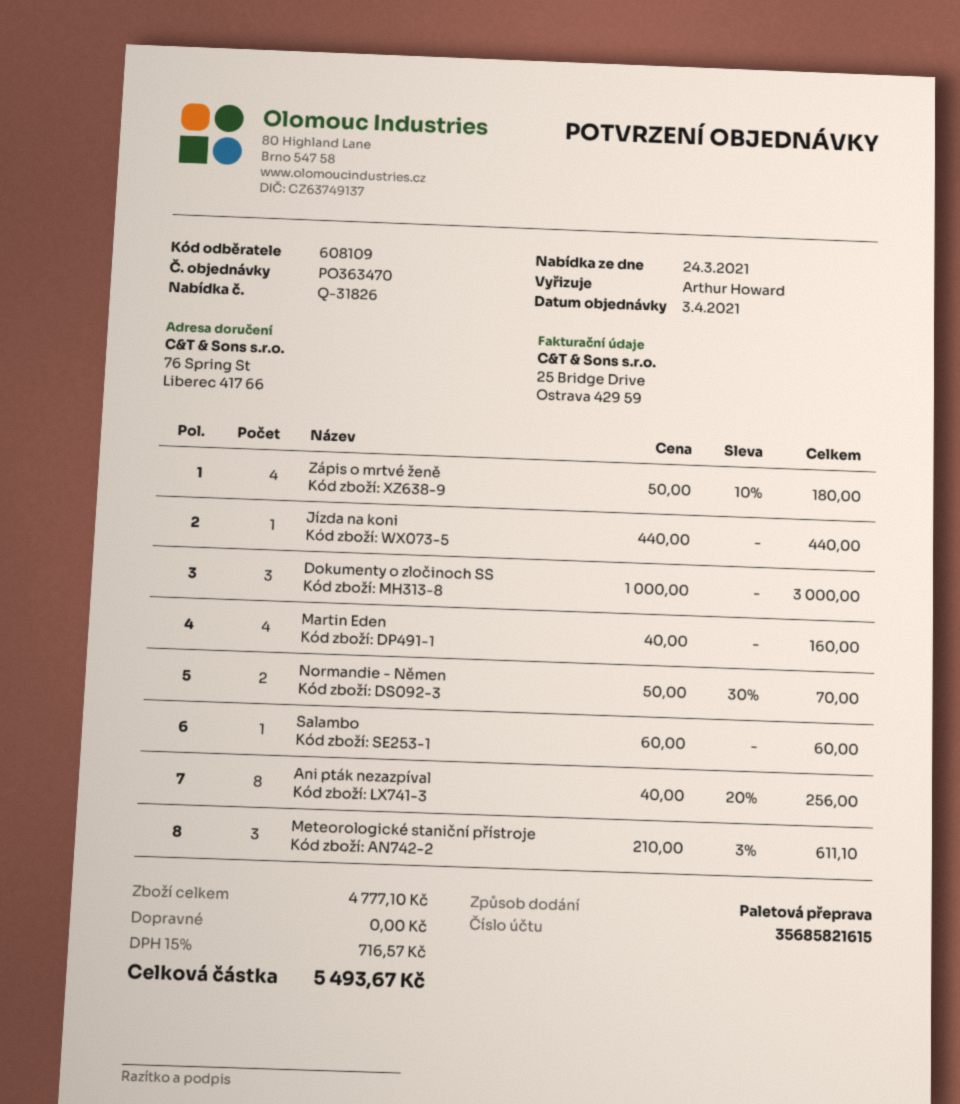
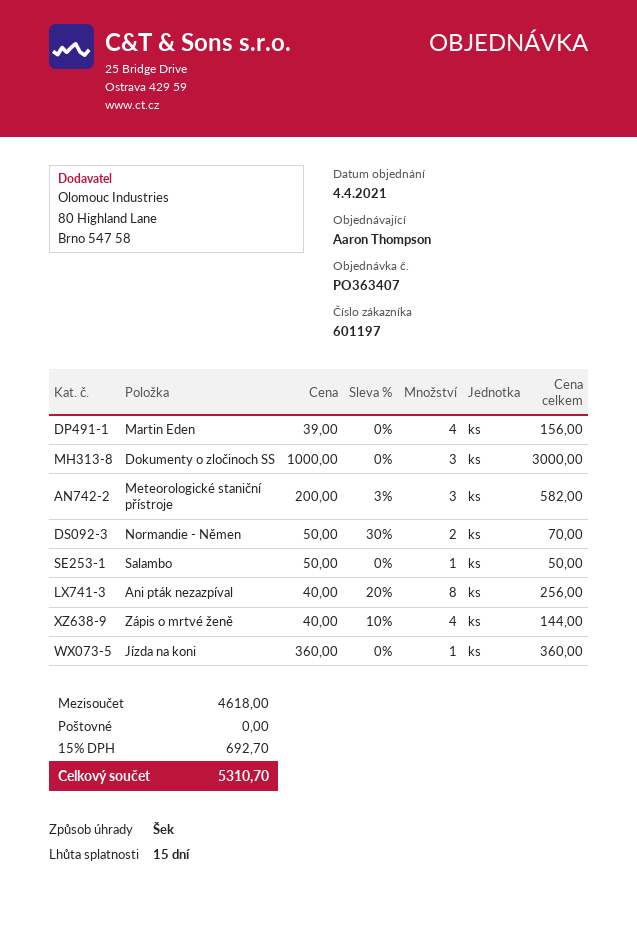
order number: PO363470 -> PO363407
order date: 2021-04-03 -> 2021-04-04
customer number: 608109 -> 601197
Zápis o mrtvé ženě: 4 x 50.00 - 10% = 180.00 -> 4 x 40.00 - 10% = 144.00
Jízda na koni: 1 x 440.00 = 440.00 -> 1 x 360.00 = 360.00
Martin Eden: 4 x 40.00 = 160.00 -> 4 x 39.00 = 156.00
Salambo: 1 x 60.00 = 60.00 -> 1 x 50.00 = 50.00
Meteorologické staniční přístroje: 3 x 210.00 - 3% = 611.10 -> 3 x 200.00 - 3% = 582.00
subtotal: 4777.10 -> 4618.00
tax: 15% = 716.57 -> 15% = 692.70
total: 5493.67 -> 5310.70

